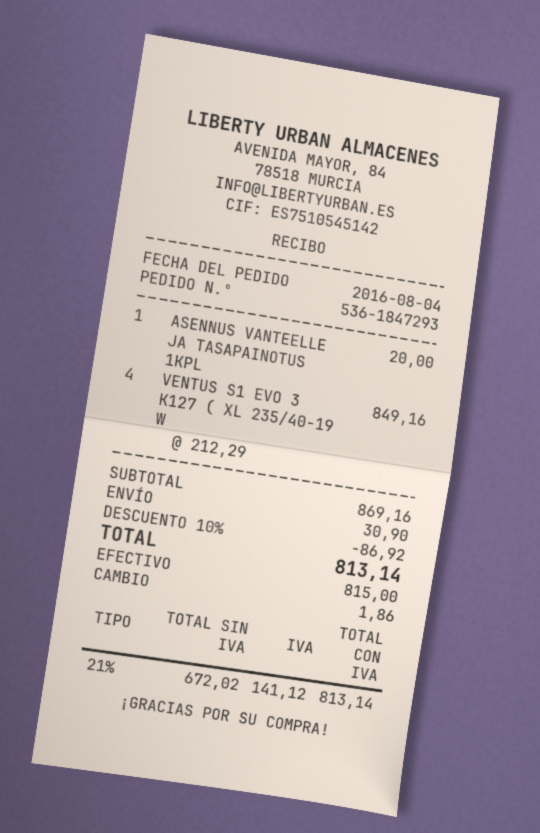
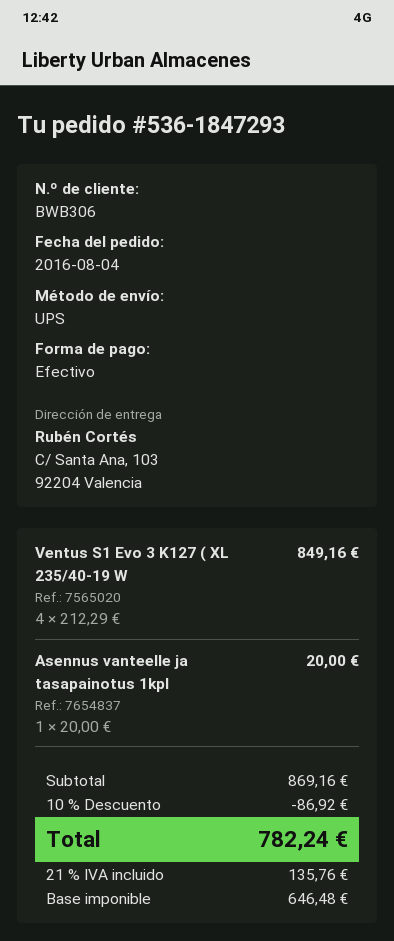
shipping: 30.90 -> none
net: 672.02 -> 646.48
tax: 21% = 141.12 -> 21% = 135.76
total: 813.14 -> 782.24

